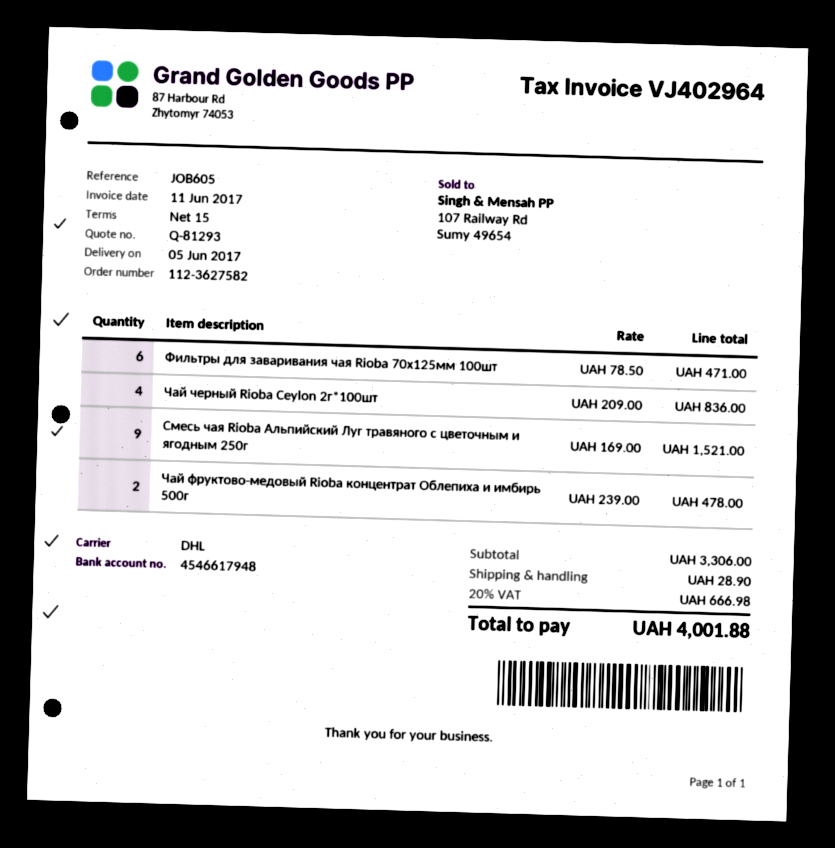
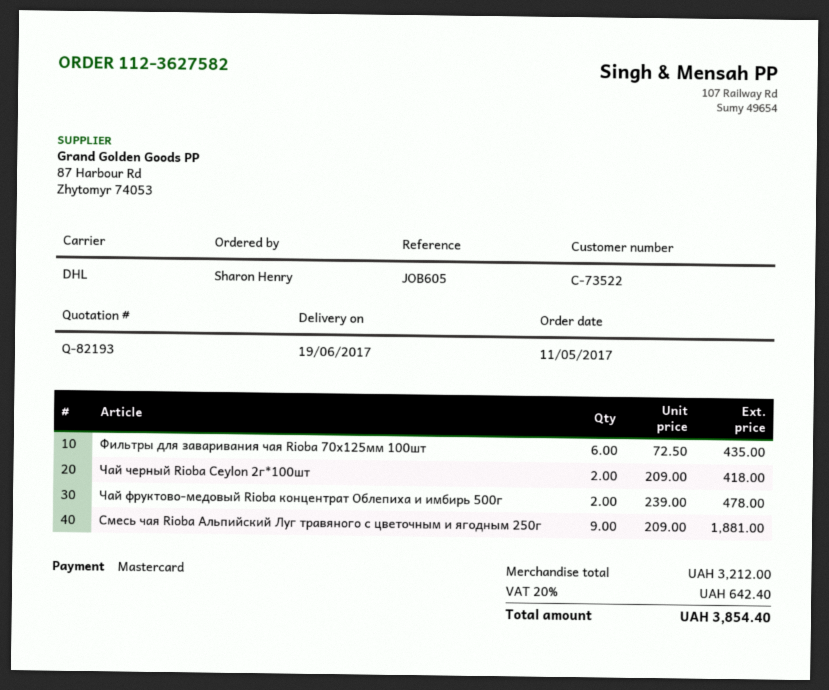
quote number: Q-81293 -> Q-82193
delivery date: 2017-06-05 -> 2017-06-19
Фильтры для заваривания чая Rioba 70х125мм 100шт: 6 x 78.50 = 471.00 -> 6 x 72.50 = 435.00
Чай черный Rioba Ceylon 2г*100шт: 4 x 209.00 = 836.00 -> 2 x 209.00 = 418.00
Смесь чая Rioba Альпийский Луг травяного с цветочным и ягодным 250г: 9 x 169.00 = 1521.00 -> 9 x 209.00 = 1881.00
subtotal: 3306.00 -> 3212.00
shipping: 28.90 -> none
tax: 20% = 666.98 -> 20% = 642.40
total: 4001.88 -> 3854.40

